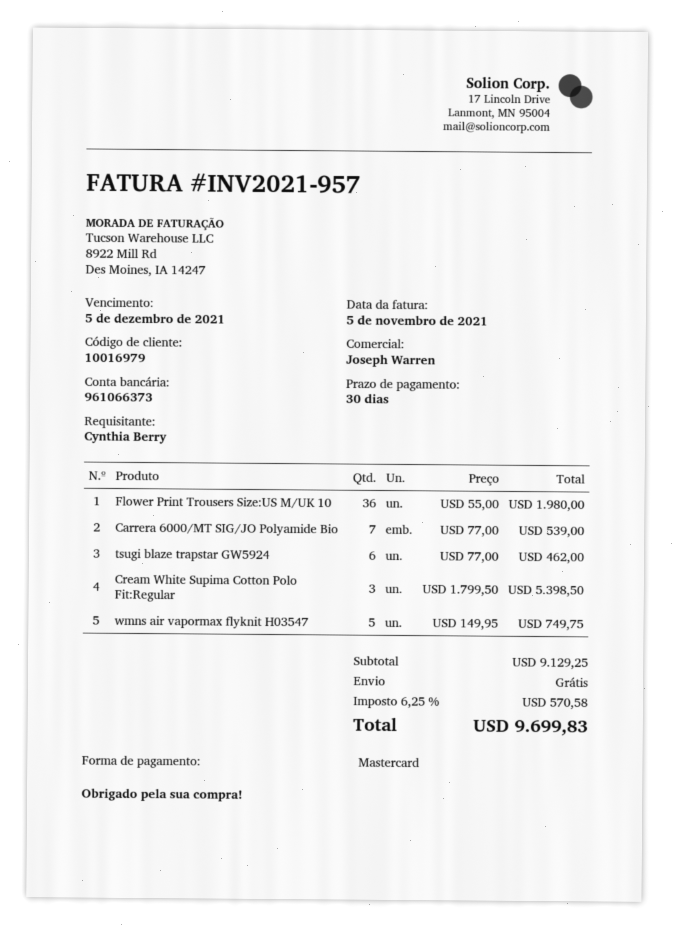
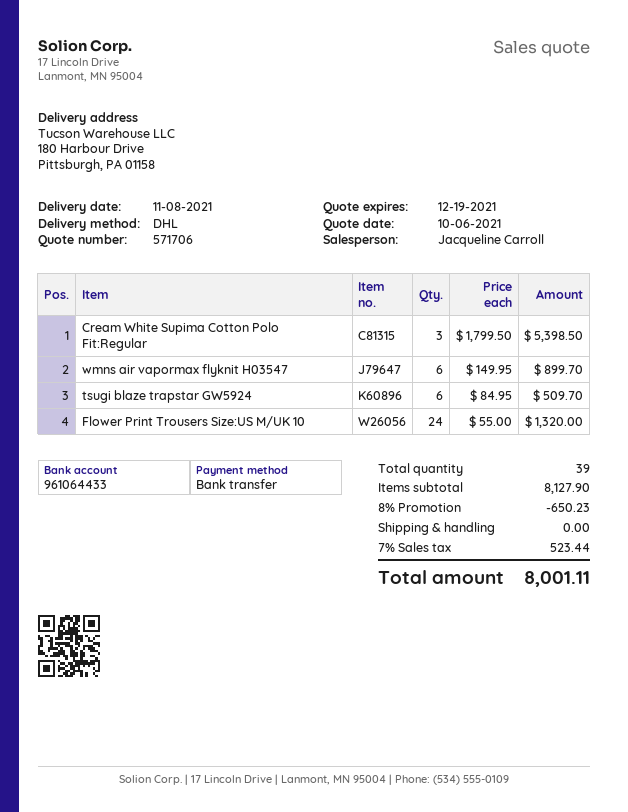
sales rep: Joseph Warren -> Jacqueline Carroll
payment method: Mastercard -> bank transfer
bank account: 961066373 -> 961064433
Flower Print Trousers Size:US M/UK 10: 36 x 55.00 = 1980.00 -> 24 x 55.00 = 1320.00
Carrera 6000/MT SIG/JO Polyamide Bio: 7 x 77.00 = 539.00 -> none
tsugi blaze trapstar GW5924: 6 x 77.00 = 462.00 -> 6 x 84.95 = 509.70
wmns air vapormax flyknit H03547: 5 x 149.95 = 749.75 -> 6 x 149.95 = 899.70
subtotal: 9129.25 -> 8127.90
discount: none -> 8% = 650.23
tax: 6.25% = 570.58 -> 7% = 523.44
total: 9699.83 -> 8001.11

